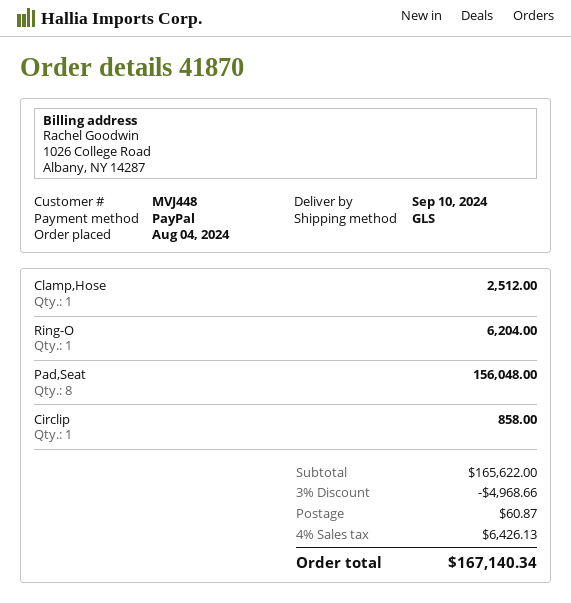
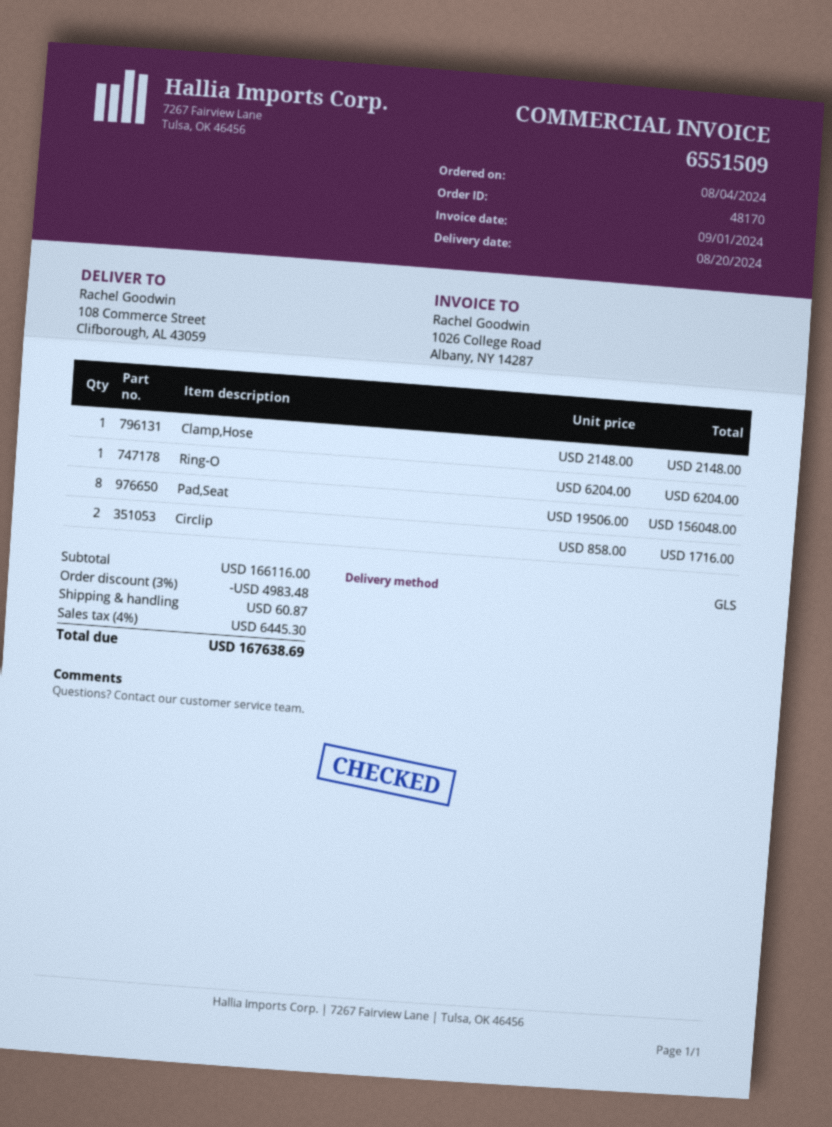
order number: 41870 -> 48170
delivery date: 2024-09-10 -> 2024-08-20
Clamp,Hose: 1 for 2512.00 -> 1 for 2148.00
Circlip: 1 for 858.00 -> 2 for 1716.00
subtotal: 165622.00 -> 166116.00
discount: 3% = 4968.66 -> 3% = 4983.48
tax: 4% = 6426.13 -> 4% = 6445.30
total: 167140.34 -> 167638.69

